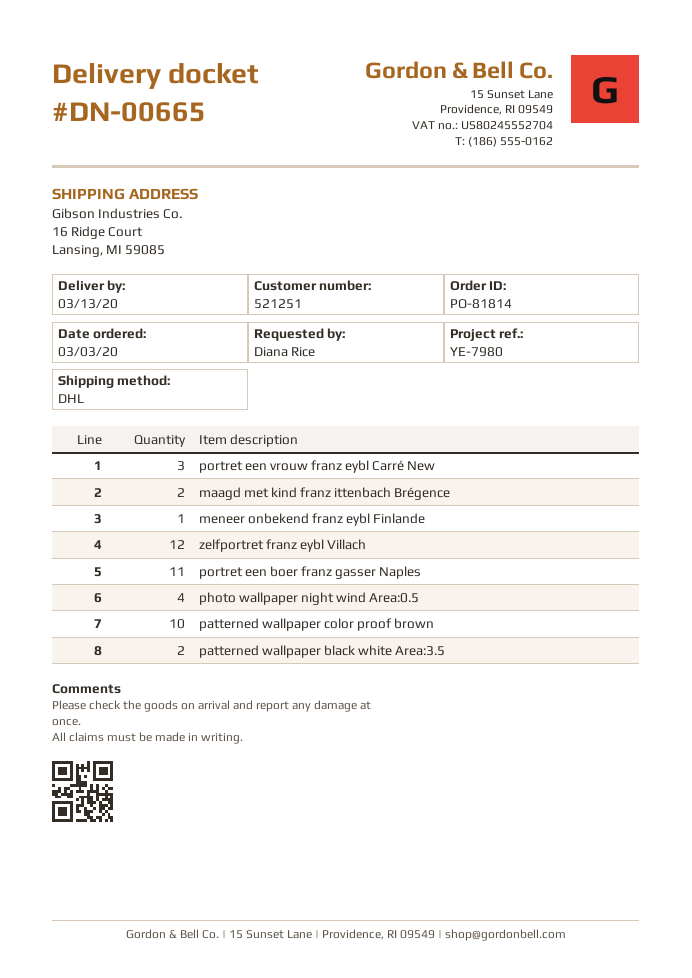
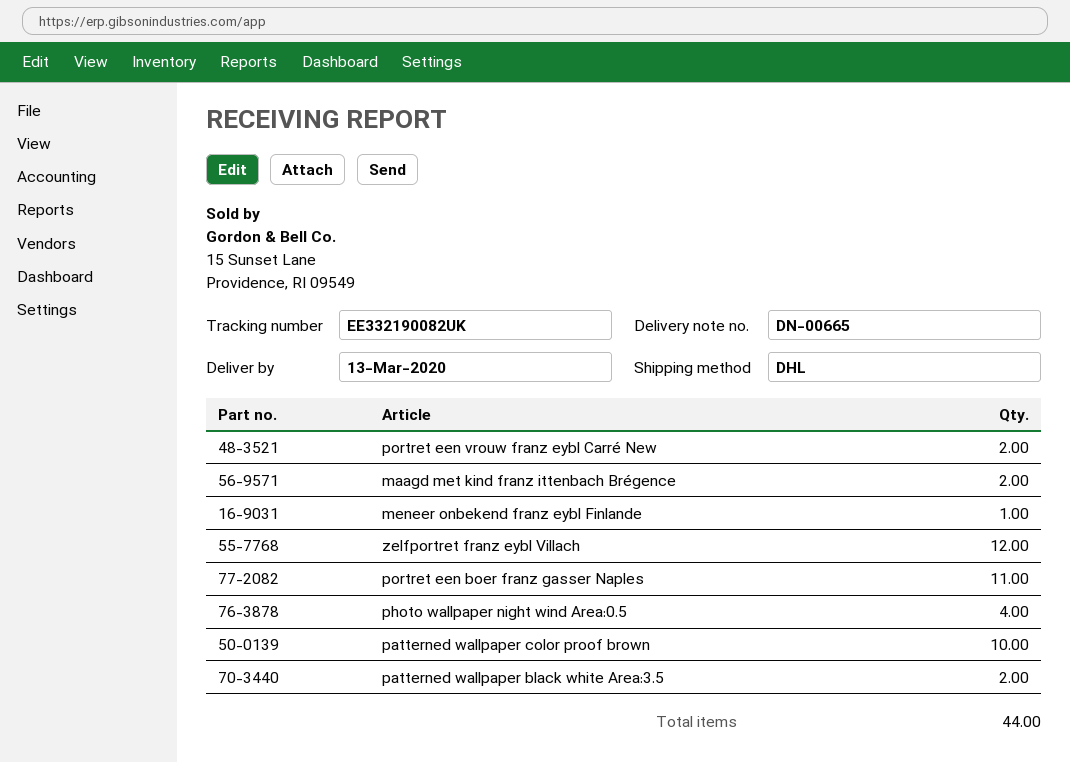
portret een vrouw franz eybl Carré New: 3 -> 2

